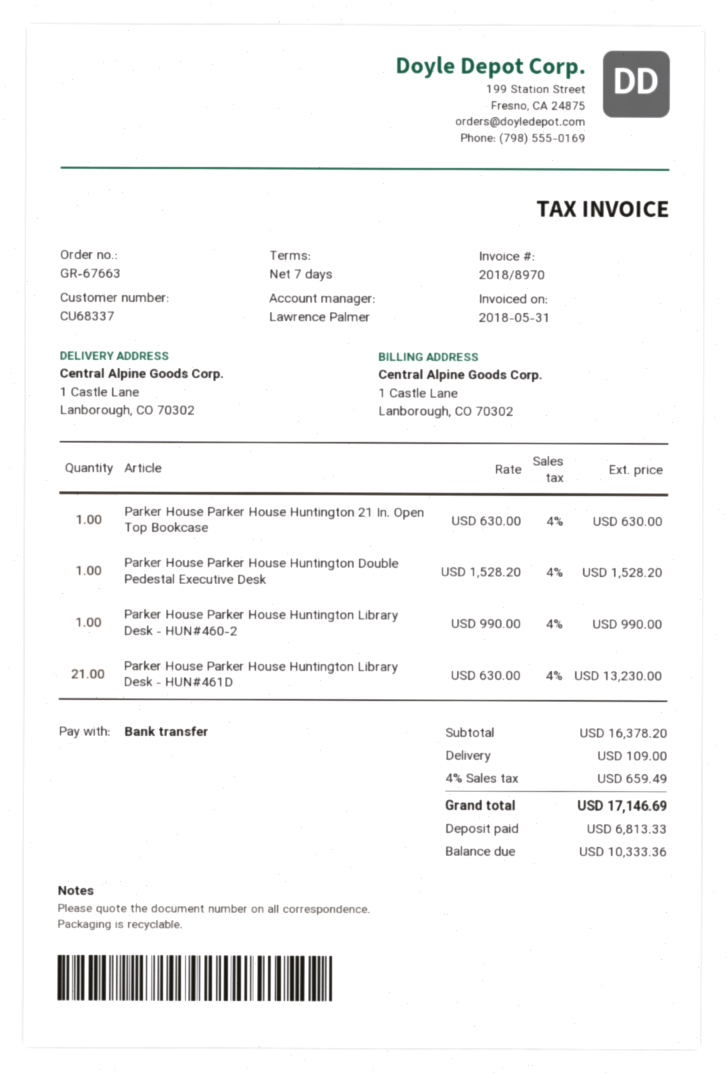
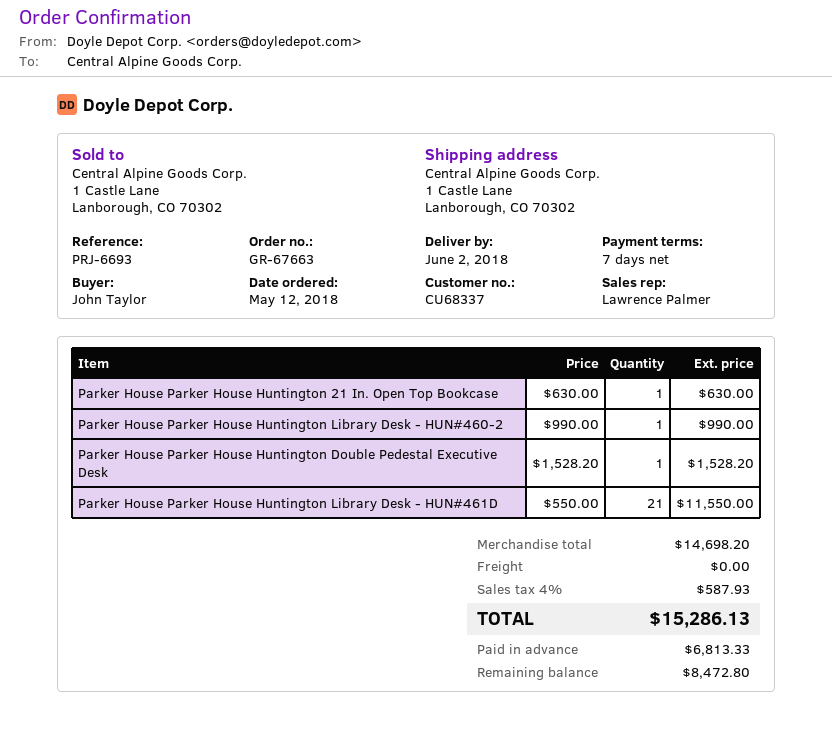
Parker House Parker House Huntington Library Desk - HUN#461D: 21 x 630.00 = 13230.00 -> 21 x 550.00 = 11550.00
subtotal: 16378.20 -> 14698.20
shipping: 109.00 -> 0.00
tax: 4% = 659.49 -> 4% = 587.93
total: 17146.69 -> 15286.13
balance: 10333.36 -> 8472.80

